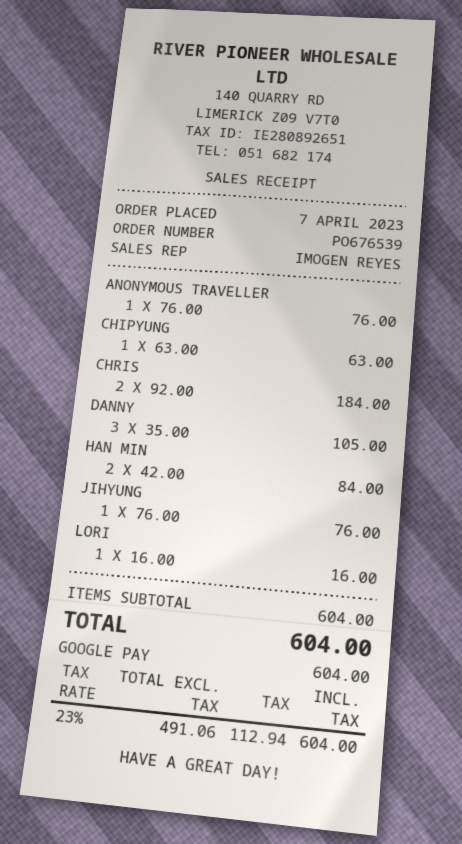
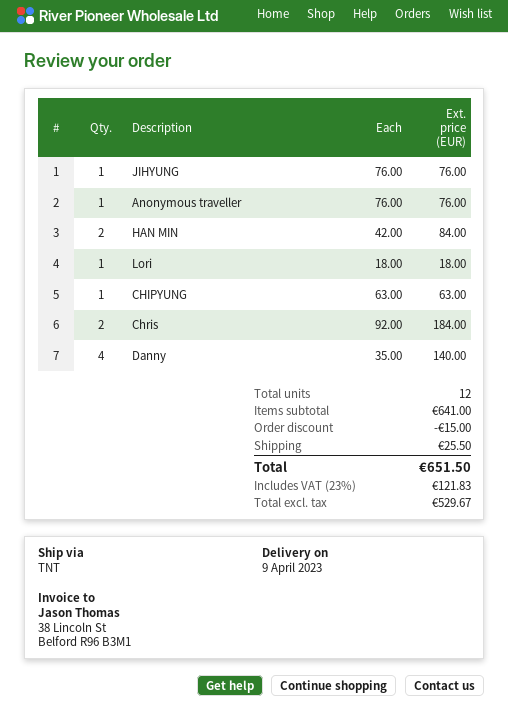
DANNY: 3 x 35.00 = 105.00 -> 4 x 35.00 = 140.00
LORI: 1 x 16.00 = 16.00 -> 1 x 18.00 = 18.00
subtotal: 604.00 -> 641.00
discount: none -> 15.00
shipping: none -> 25.50
net: 491.06 -> 529.67
tax: 23% = 112.94 -> 23% = 121.83
total: 604.00 -> 651.50

